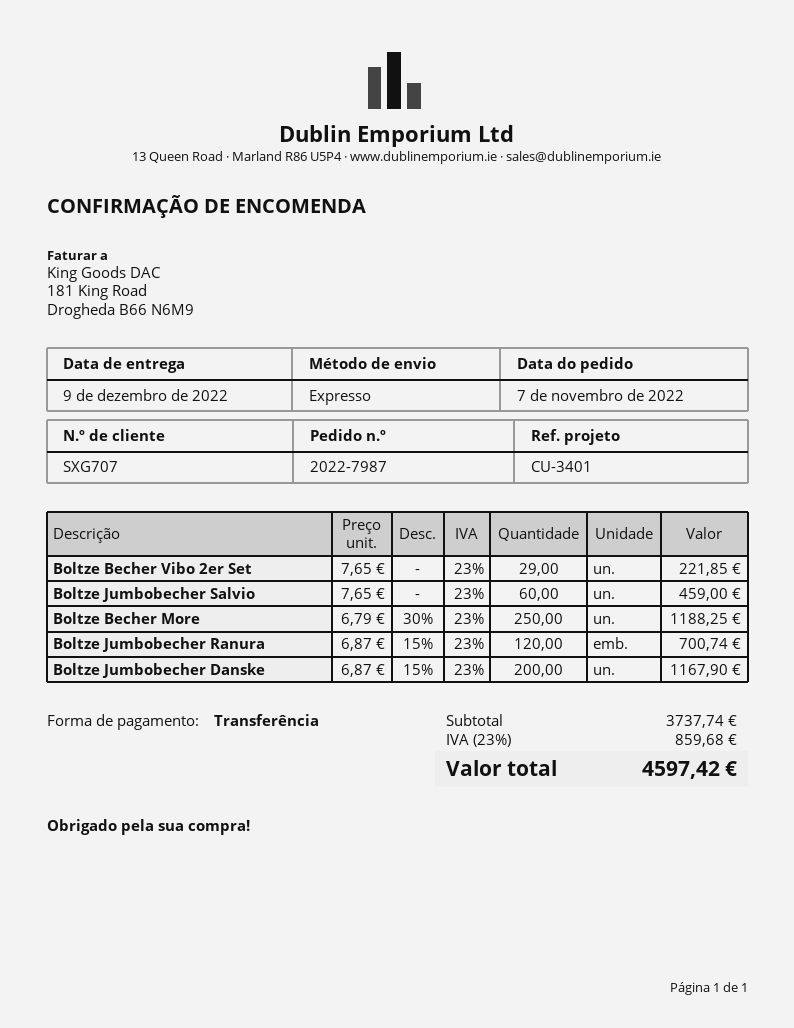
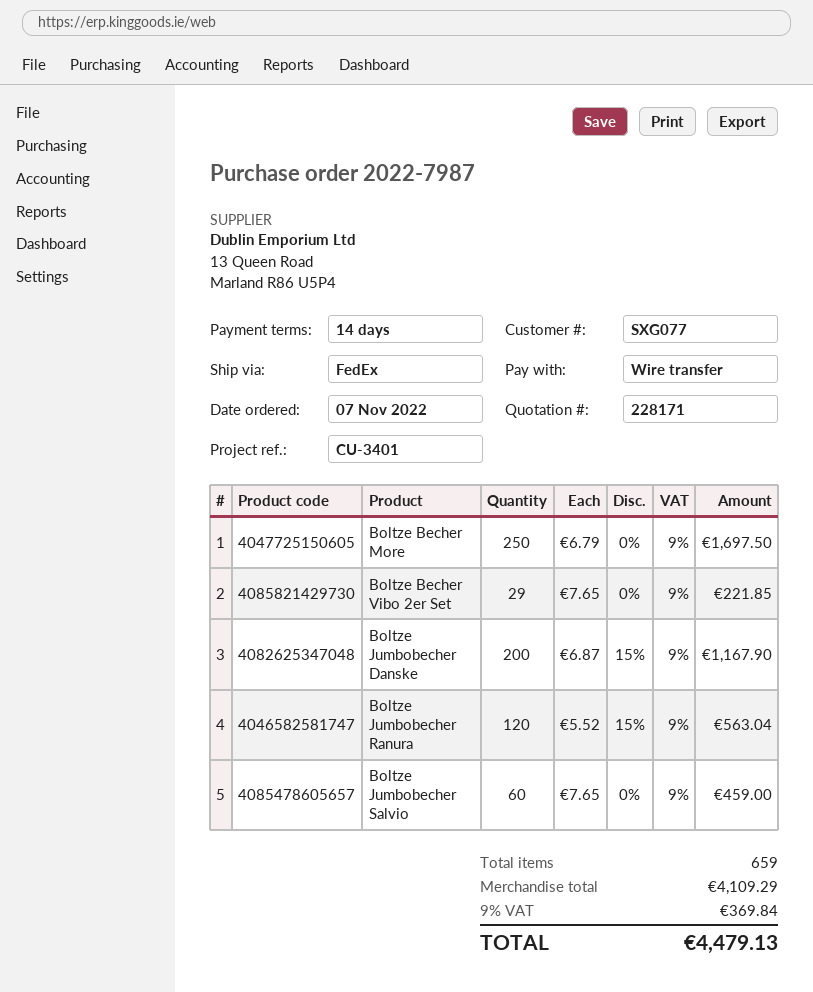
customer number: SXG707 -> SXG077
shipping method: express -> FedEx
Boltze Becher More: 250 x 6.79 - 30% = 1188.25 -> 250 x 6.79 = 1697.50
Boltze Jumbobecher Ranura: 120 x 6.87 - 15% = 700.74 -> 120 x 5.52 - 15% = 563.04
subtotal: 3737.74 -> 4109.29
tax: 23% = 859.68 -> 9% = 369.84
total: 4597.42 -> 4479.13

